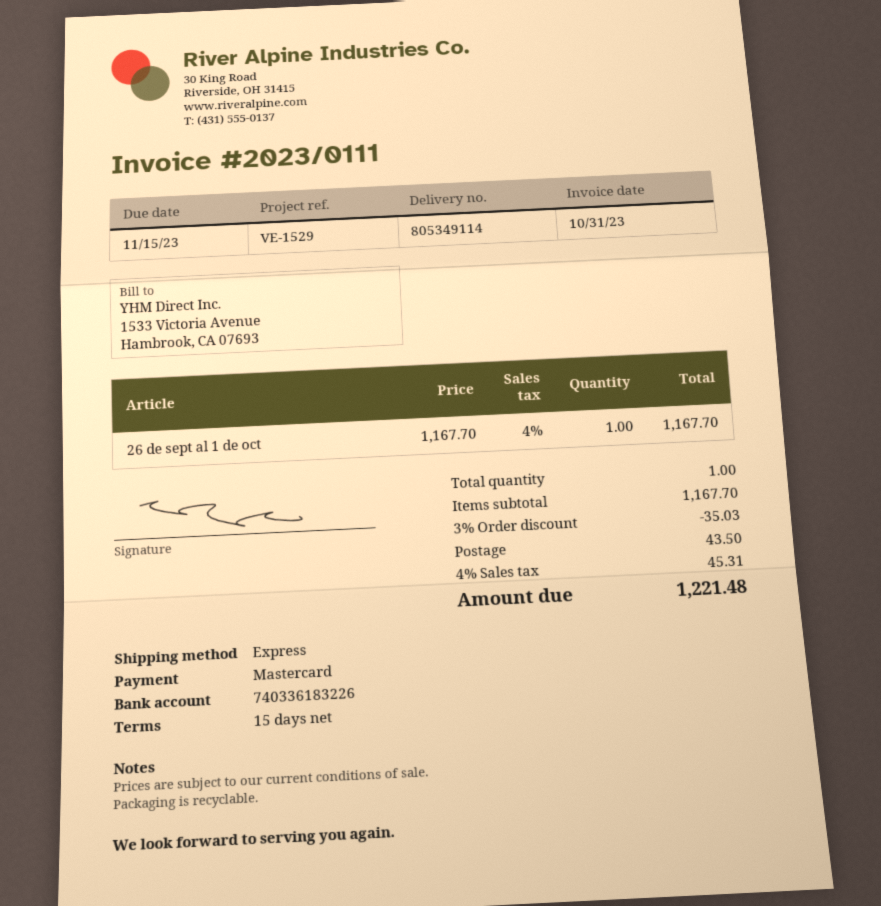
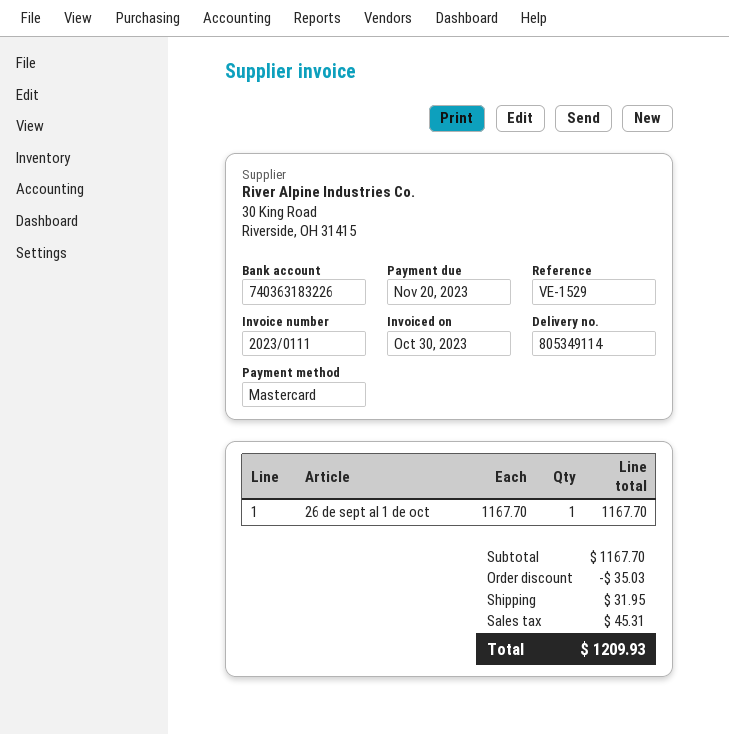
invoice date: 2023-10-31 -> 2023-10-30
due date: 2023-11-15 -> 2023-11-20
bank account: 740336183226 -> 740363183226
shipping: 43.50 -> 31.95
total: 1221.48 -> 1209.93

